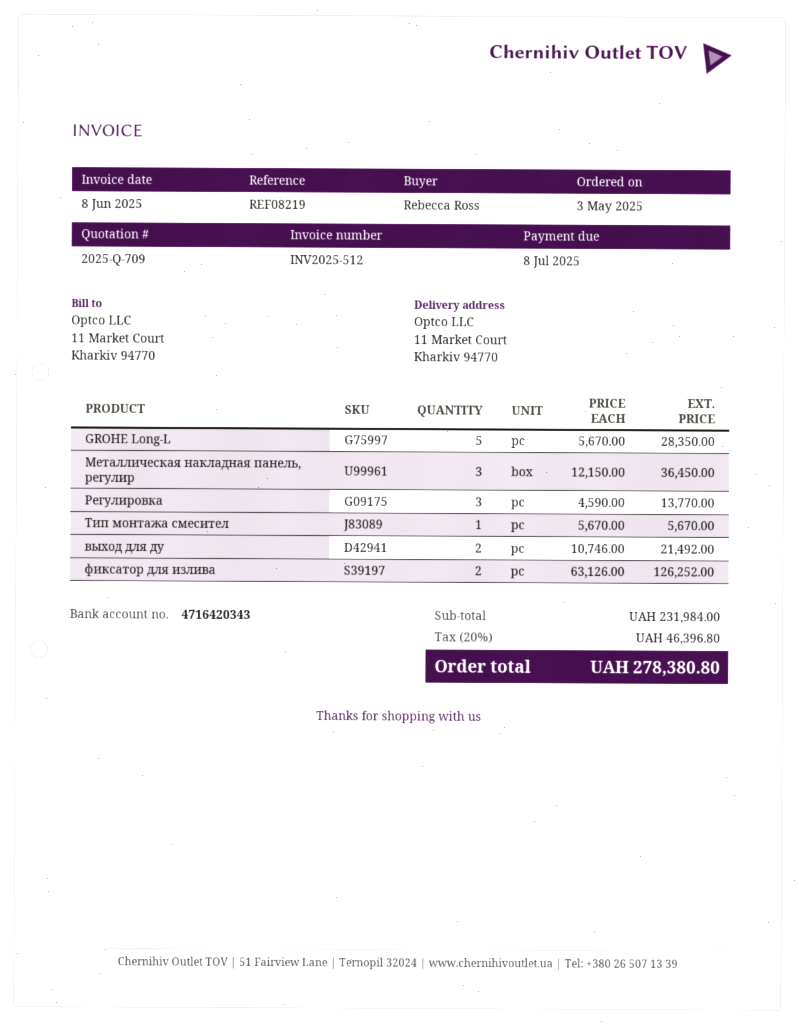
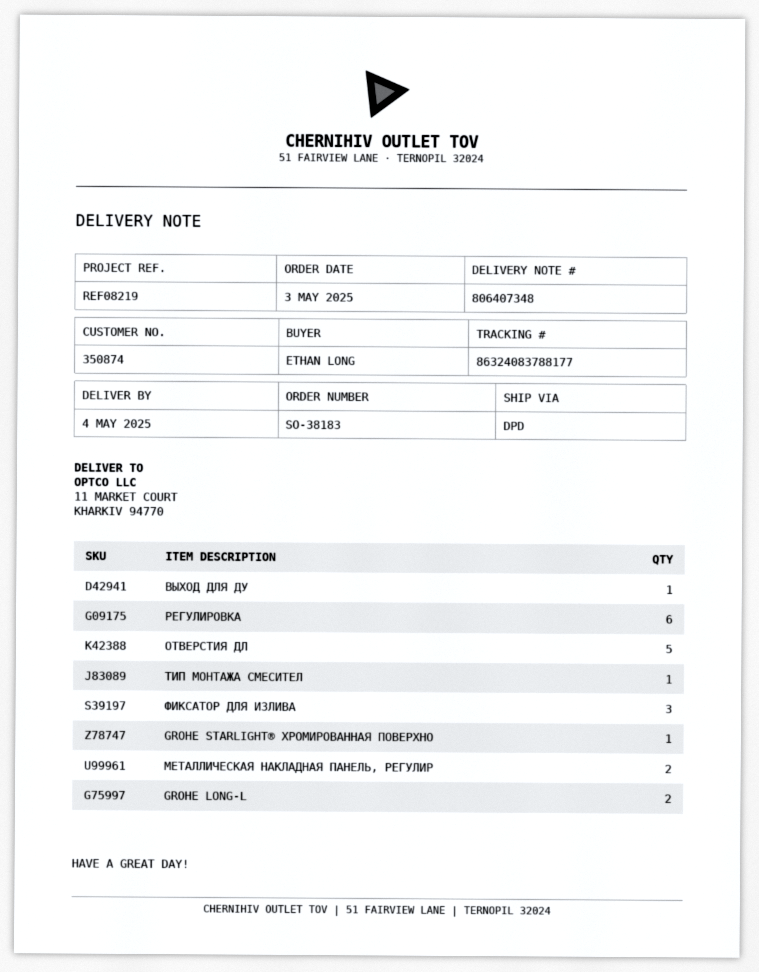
ordered by: Rebecca Ross -> ETHAN LONG
GROHE Long-L: 5 -> 2
Металлическая накладная панель, регулир: 3 -> 2
Регулировка: 3 -> 6
выход для ду: 2 -> 1
фиксатор для излива: 2 -> 3
ОТВЕРСТИЯ ДЛ: none -> 5
GROHE STARLIGHT® ХРОМИРОВАННАЯ ПОВЕРХНО: none -> 1

